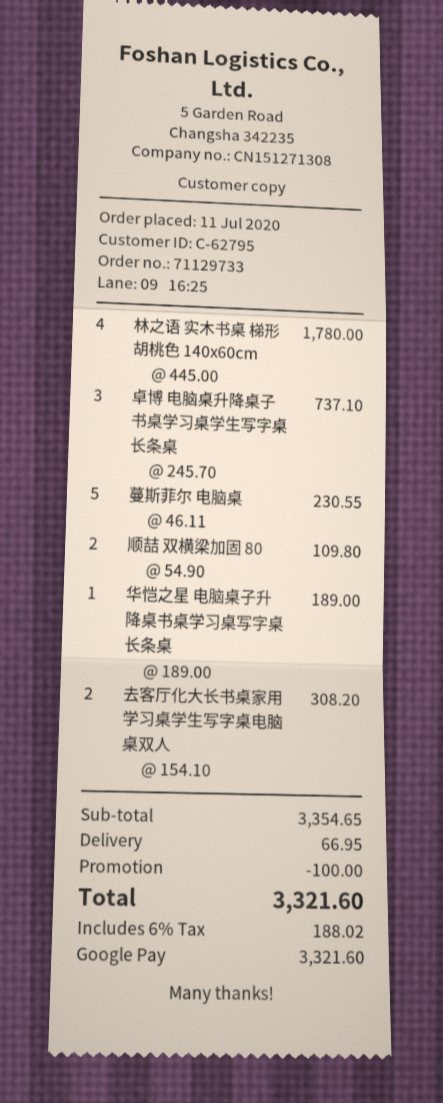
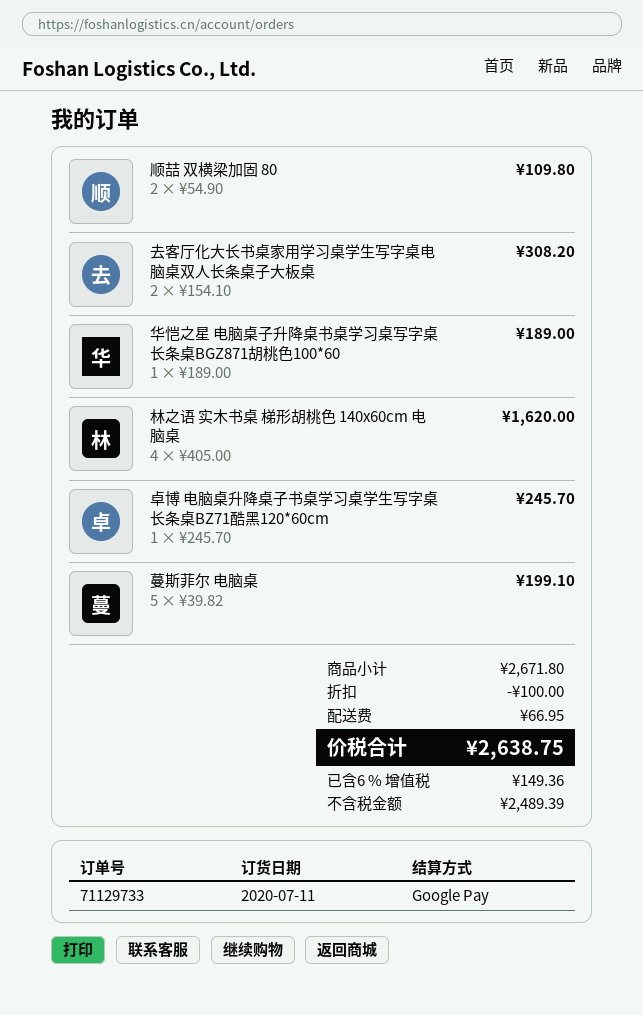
林之语 实木书桌 梯形胡桃色 140x60cm: 4 x 445.00 = 1780.00 -> 4 x 405.00 = 1620.00
卓博 电脑桌升降桌子书桌学习桌学生写字桌长条桌: 3 x 245.70 = 737.10 -> 1 x 245.70 = 245.70
蔓斯菲尔 电脑桌: 5 x 46.11 = 230.55 -> 5 x 39.82 = 199.10
subtotal: 3354.65 -> 2671.80
tax: 6% = 188.02 -> 6% = 149.36
total: 3321.60 -> 2638.75

